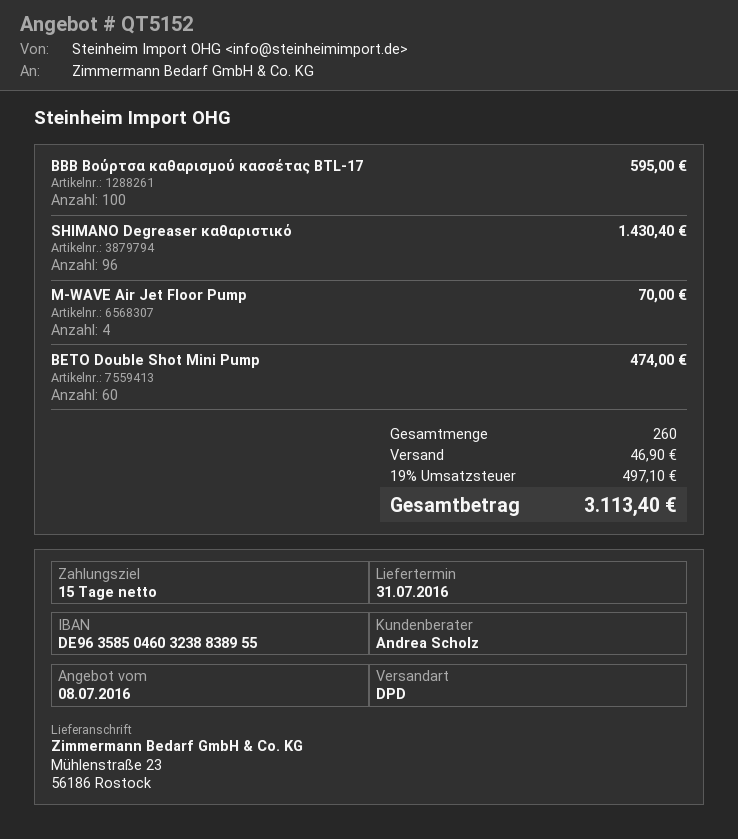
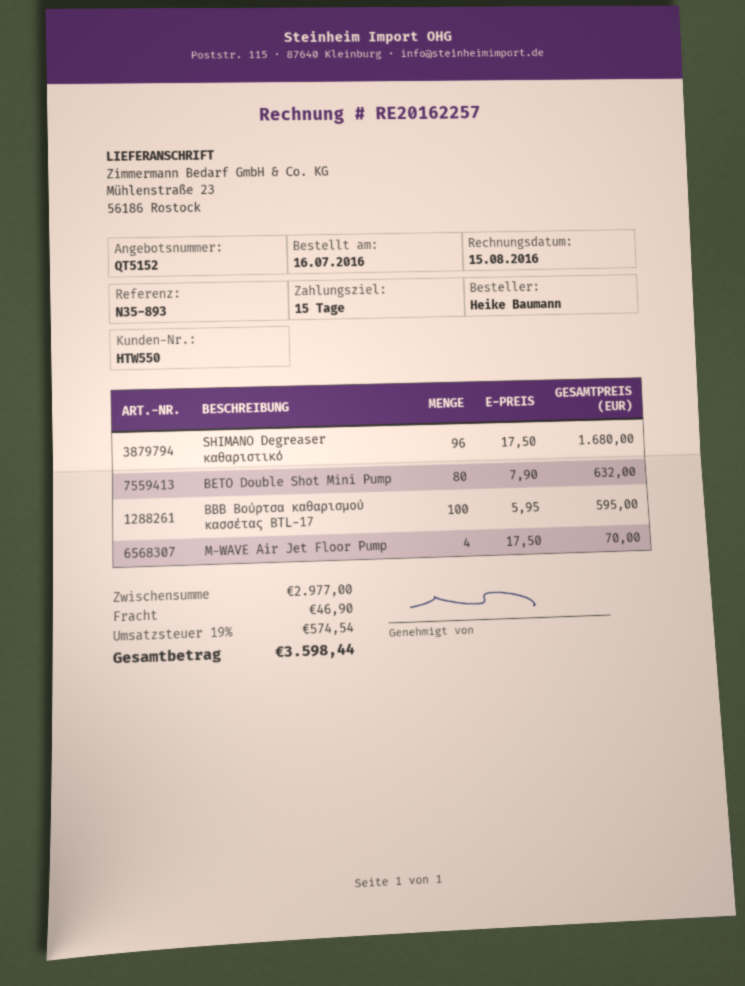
SHIMANO Degreaser καθαριστικό: 96 for 1430.40 -> 96 for 1680.00
BETO Double Shot Mini Pump: 60 for 474.00 -> 80 for 632.00
tax: 19% = 497.10 -> 19% = 574.54
total: 3113.40 -> 3598.44

